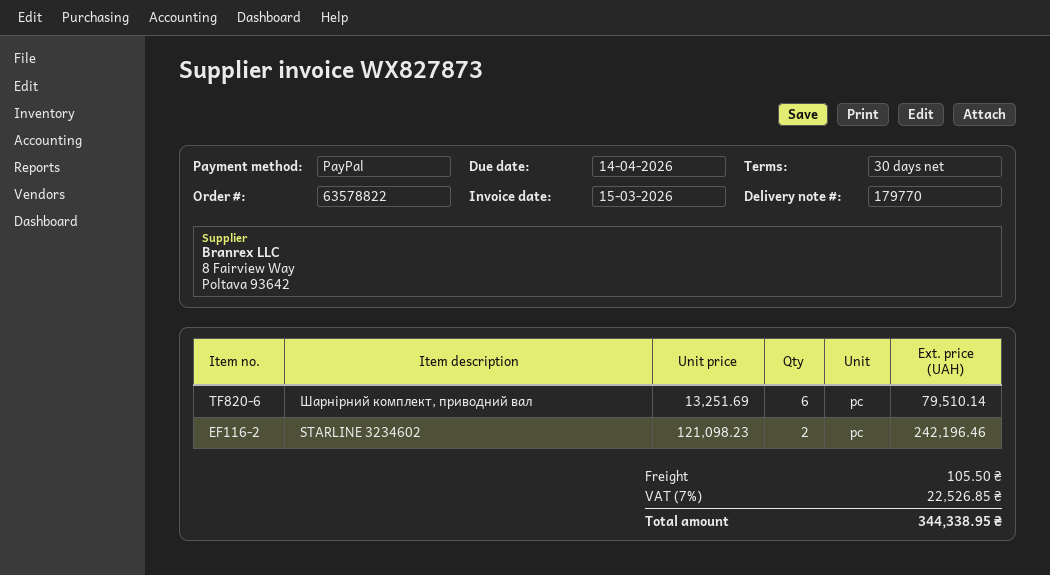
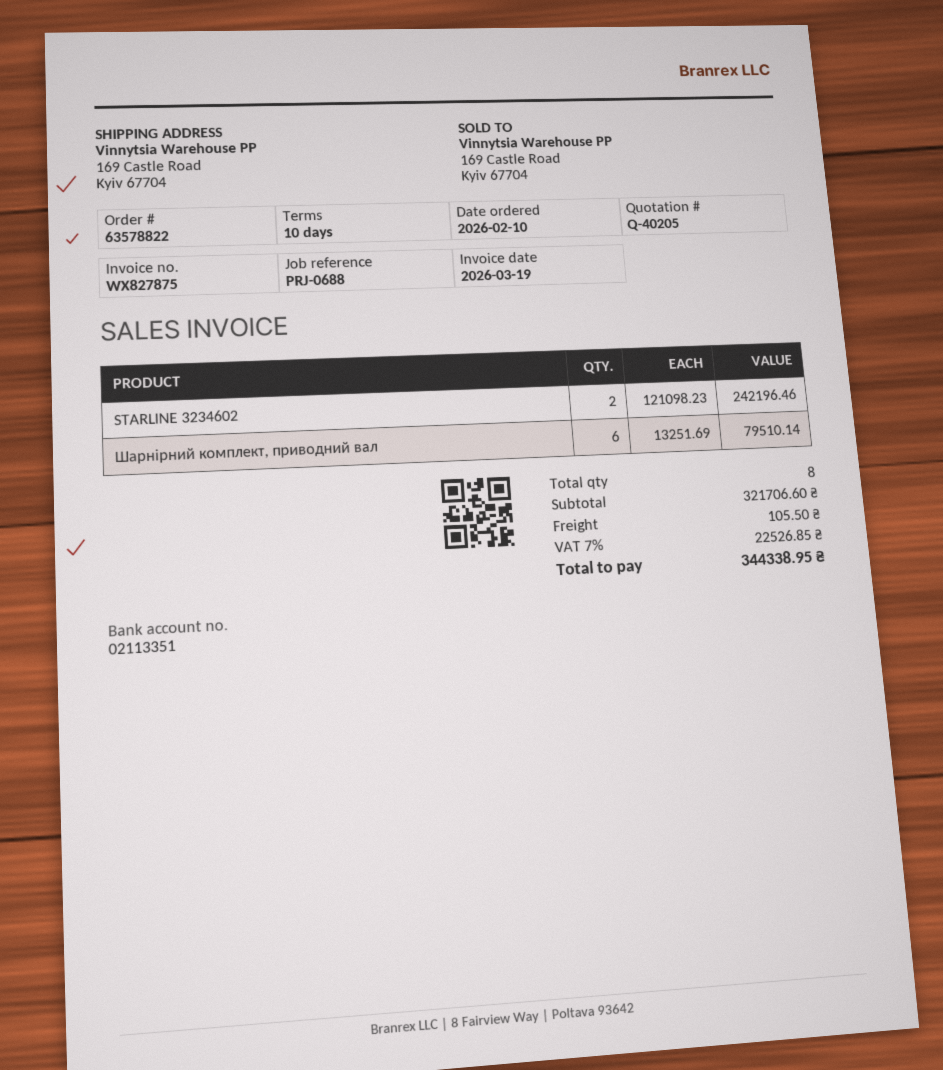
invoice number: WX827873 -> WX827875
invoice date: 2026-03-15 -> 2026-03-19
payment terms: 30 days -> 10 days

